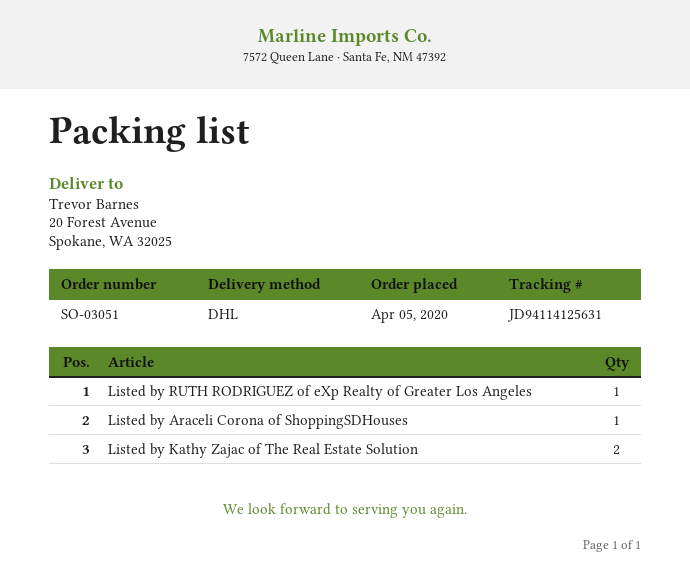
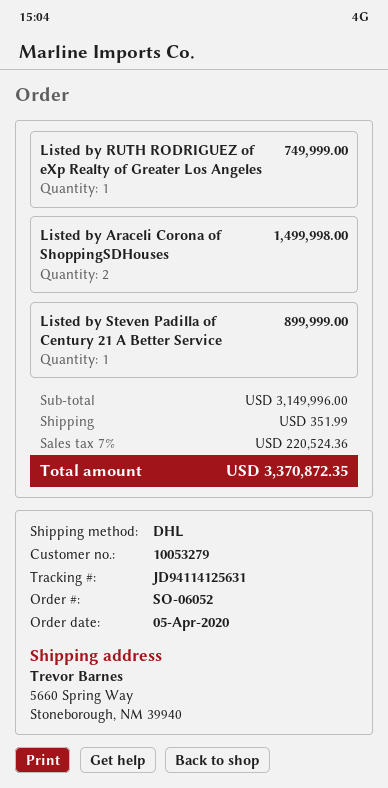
order number: SO-03051 -> SO-06052
ship to: 20 Forest Avenue, Spokane, WA 32025 -> 5660 Spring Way, Stoneborough, NM 39940
Listed by Araceli Corona of ShoppingSDHouses: 1 -> 2
Listed by Kathy Zajac of The Real Estate Solution: 2 -> none
Listed by Steven Padilla of Century 21 A Better Service: none -> 1

